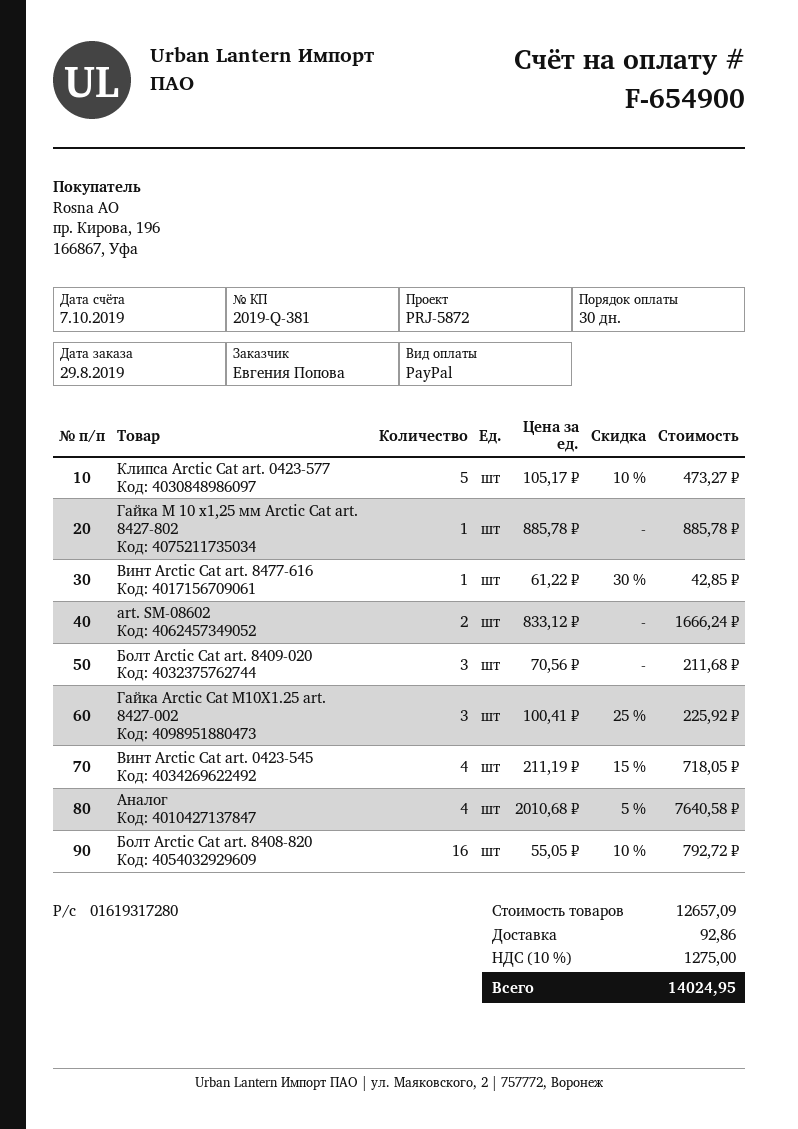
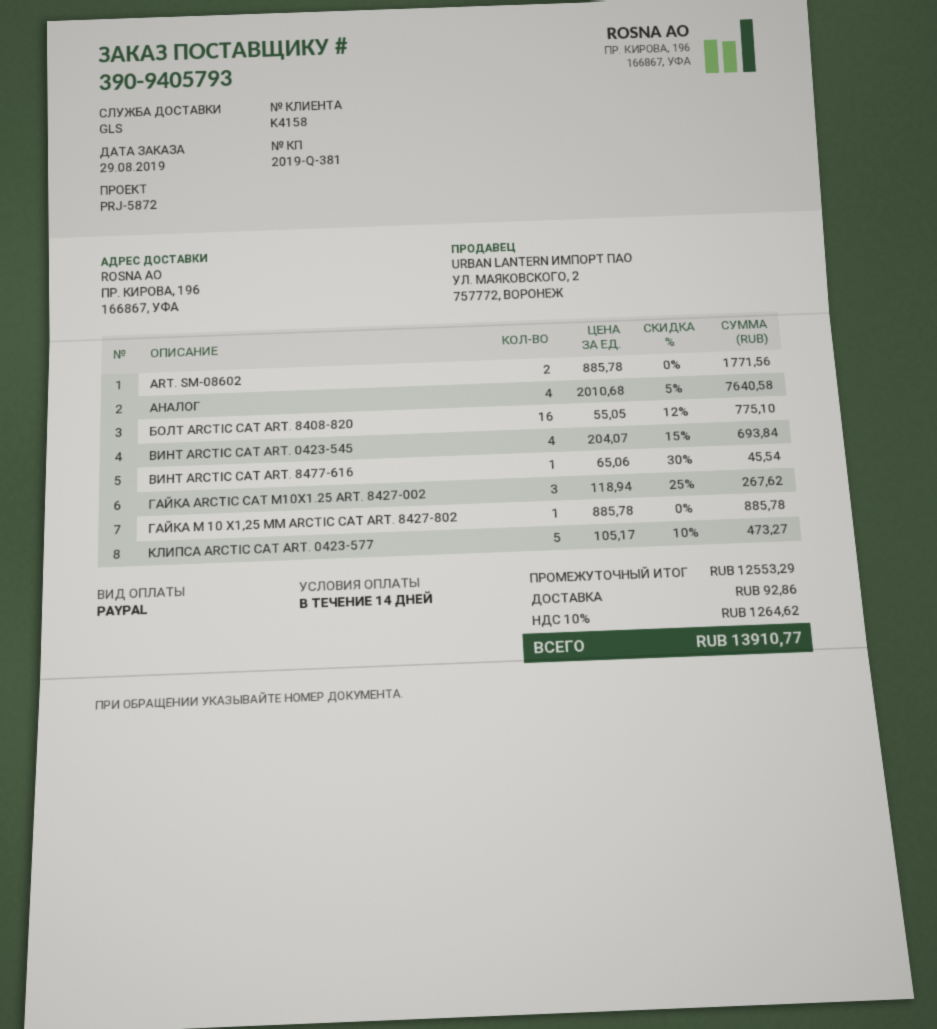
payment terms: 30 days -> 14 days
Винт Arctic Cat art. 8477-616: 1 x 61.22 - 30% = 42.85 -> 1 x 65.06 - 30% = 45.54
art. SM-08602: 2 x 833.12 = 1666.24 -> 2 x 885.78 = 1771.56
Болт Arctic Cat art. 8409-020: 3 x 70.56 = 211.68 -> none
Гайка Arctic Cat M10X1.25 art. 8427-002: 3 x 100.41 - 25% = 225.92 -> 3 x 118.94 - 25% = 267.62
Винт Arctic Cat art. 0423-545: 4 x 211.19 - 15% = 718.05 -> 4 x 204.07 - 15% = 693.84
Болт Arctic Cat art. 8408-820: 16 x 55.05 - 10% = 792.72 -> 16 x 55.05 - 12% = 775.10
subtotal: 12657.09 -> 12553.29
tax: 10% = 1275.00 -> 10% = 1264.62
total: 14024.95 -> 13910.77

